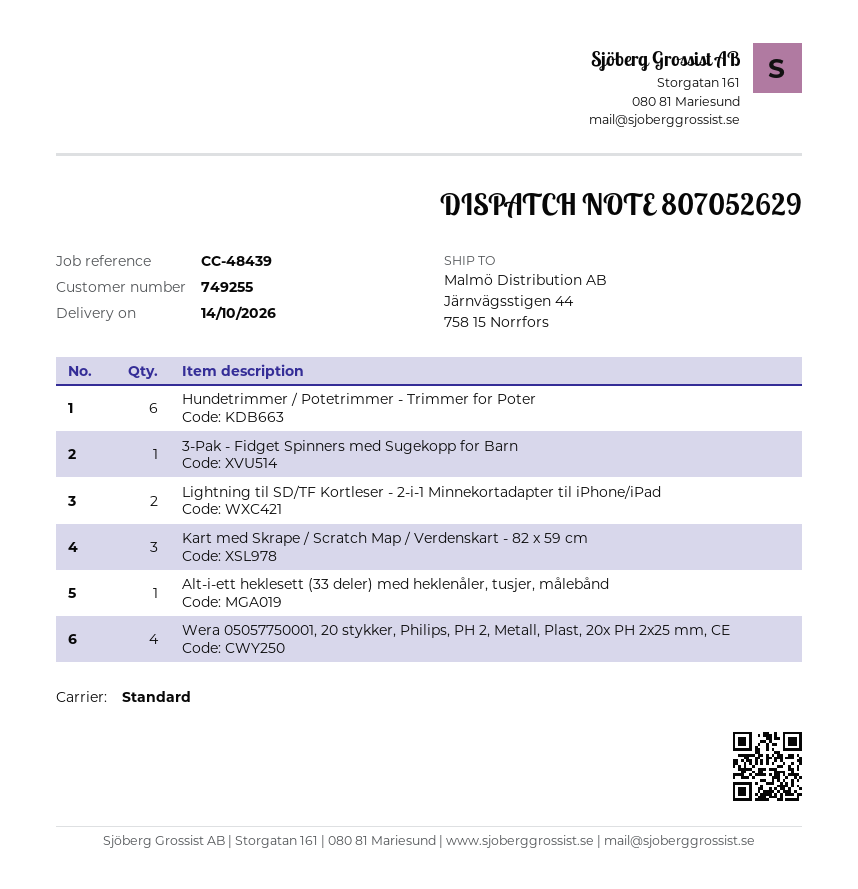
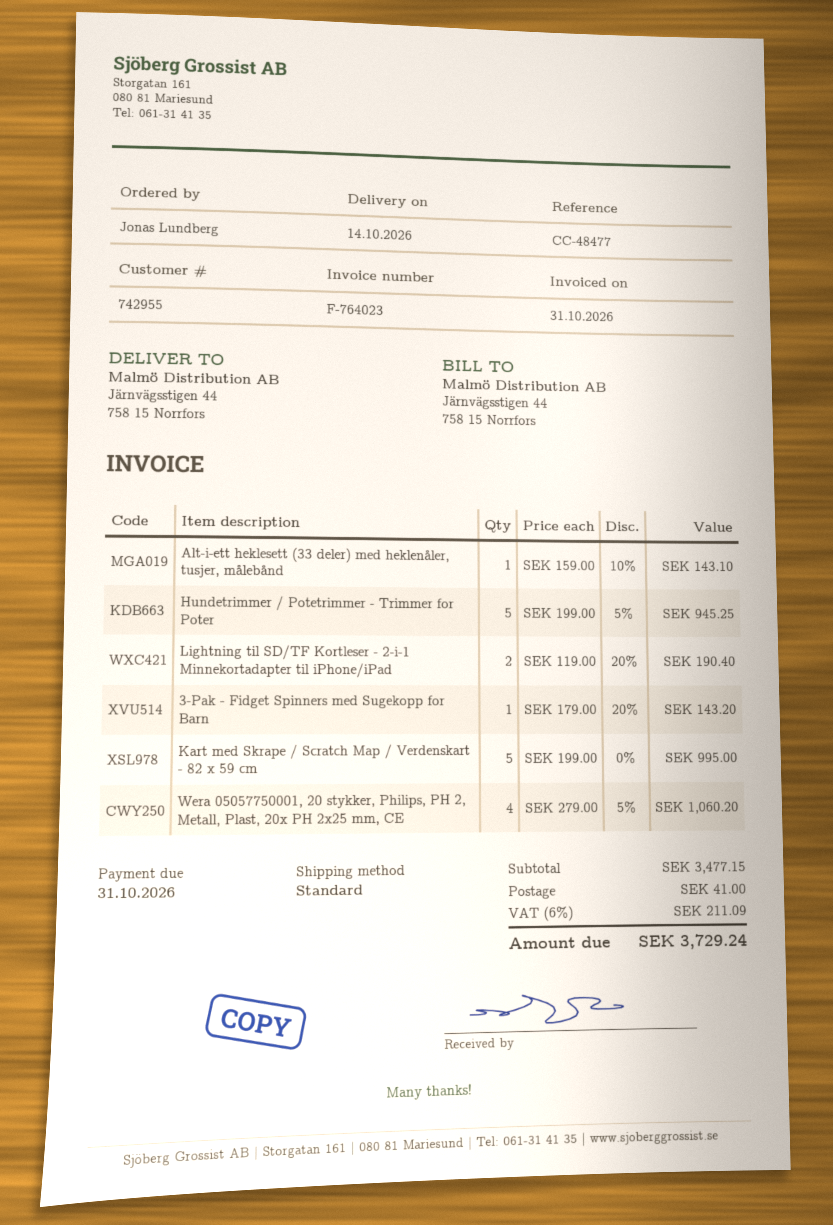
customer number: 749255 -> 742955
reference: CC-48439 -> CC-48477
Hundetrimmer / Potetrimmer - Trimmer for Poter: 6 -> 5
Kart med Skrape / Scratch Map / Verdenskart - 82 x 59 cm: 3 -> 5

